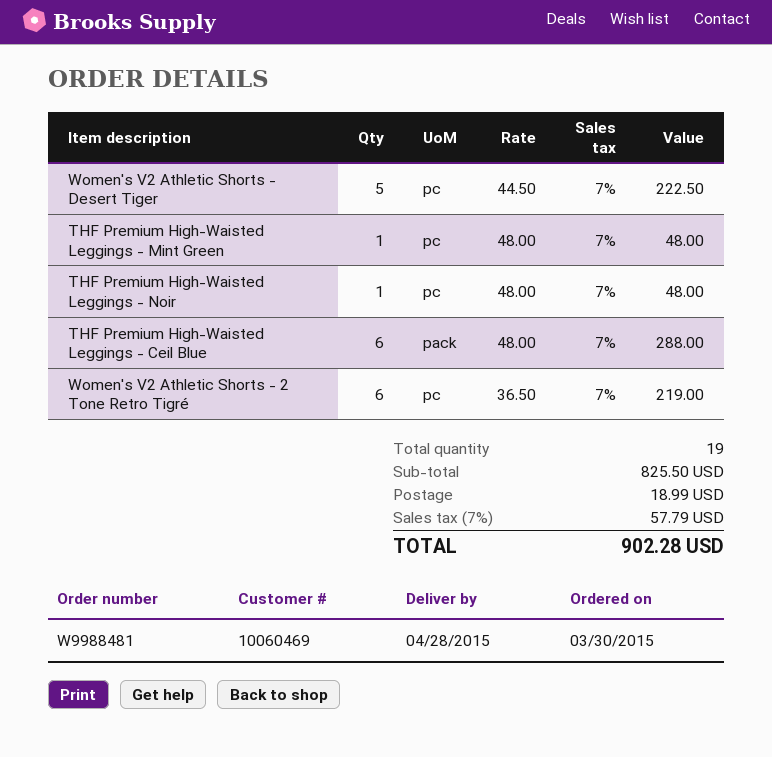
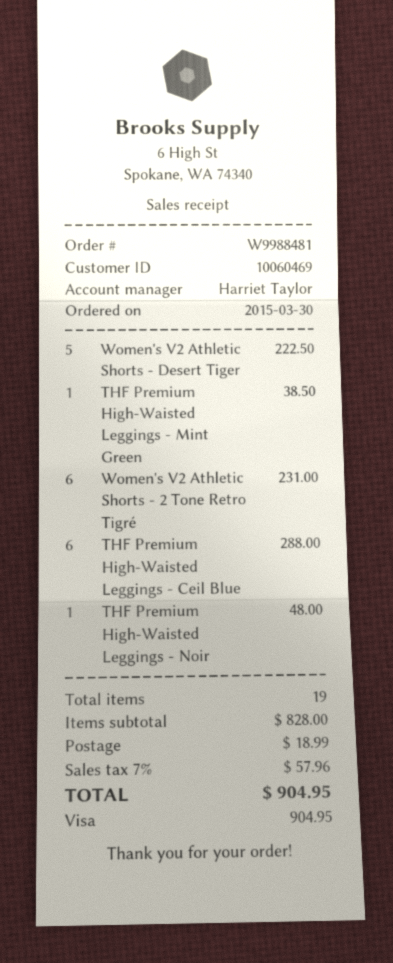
THF Premium High-Waisted Leggings - Mint Green: 1 for 48.00 -> 1 for 38.50
Women's V2 Athletic Shorts - 2 Tone Retro Tigré: 6 for 219.00 -> 6 for 231.00
subtotal: 825.50 -> 828.00
tax: 7% = 57.79 -> 7% = 57.96
total: 902.28 -> 904.95

